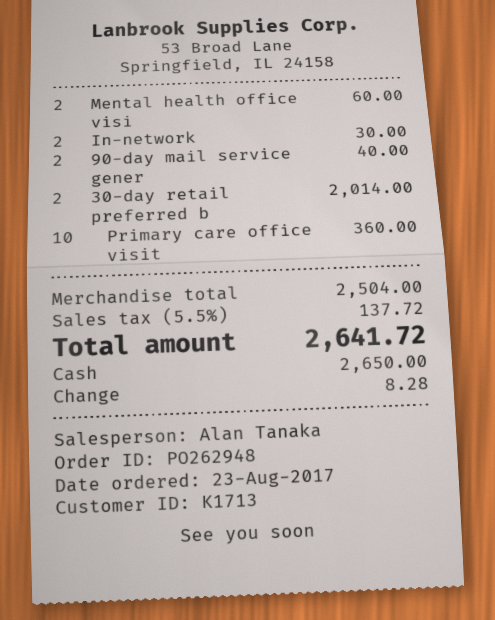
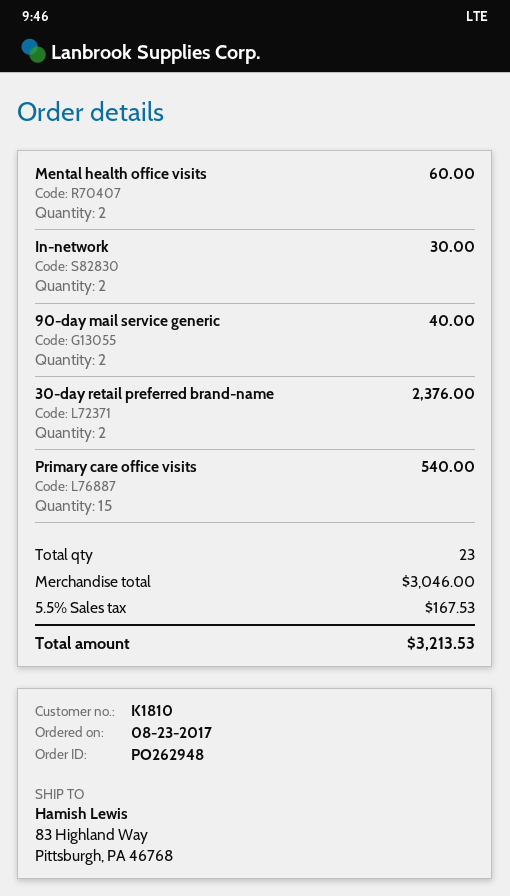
customer number: K1713 -> K1810
30-day retail preferred b: 2 for 2014.00 -> 2 for 2376.00
Primary care office visit: 10 for 360.00 -> 15 for 540.00
subtotal: 2504.00 -> 3046.00
tax: 5.5% = 137.72 -> 5.5% = 167.53
total: 2641.72 -> 3213.53

